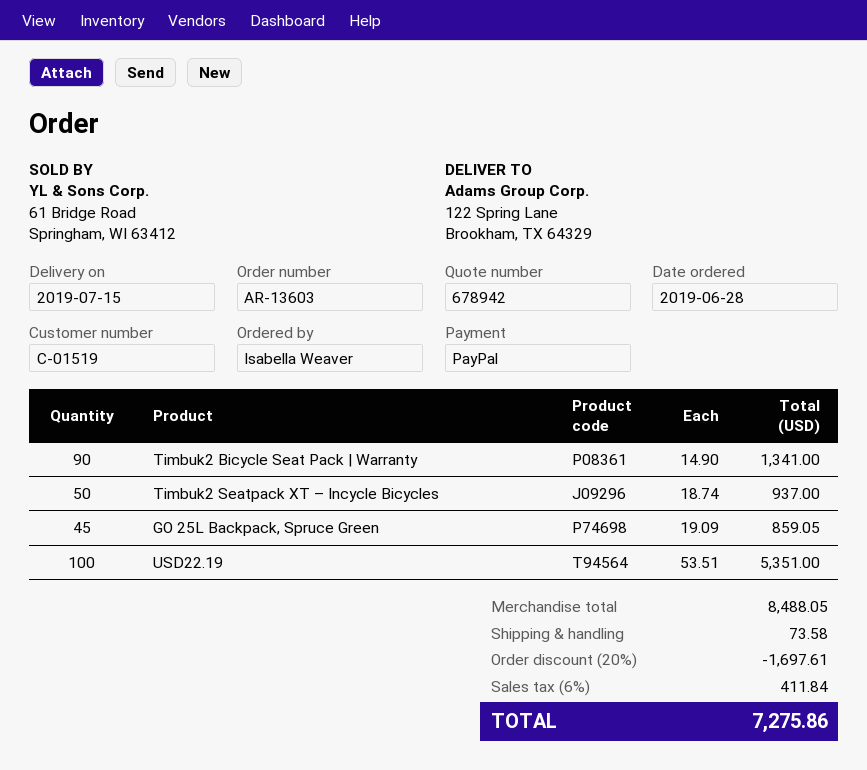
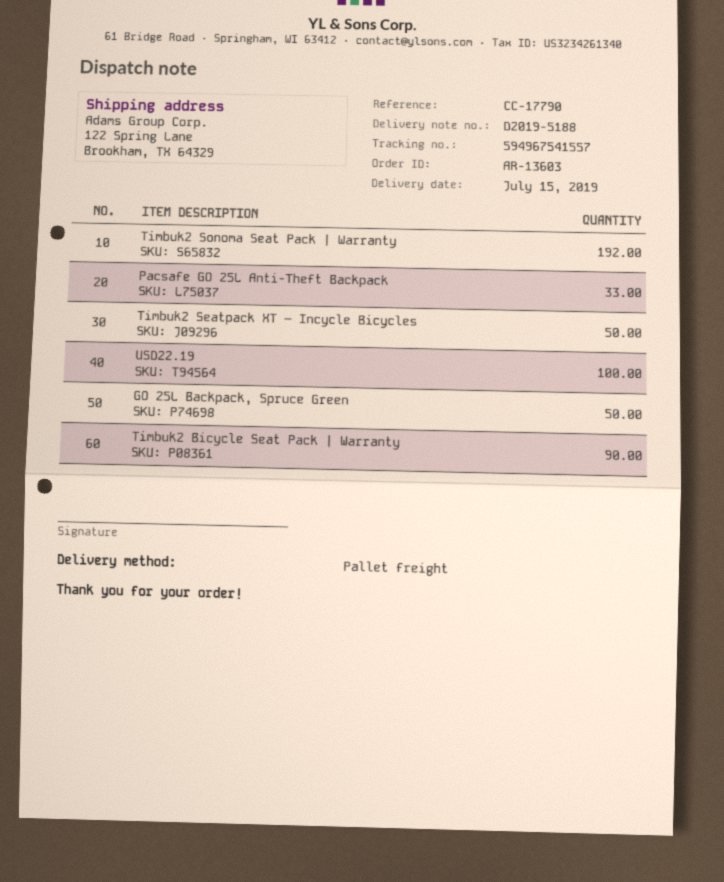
GO 25L Backpack, Spruce Green: 45 -> 50
Timbuk2 Sonoma Seat Pack | Warranty: none -> 192
Pacsafe GO 25L Anti-Theft Backpack: none -> 33

